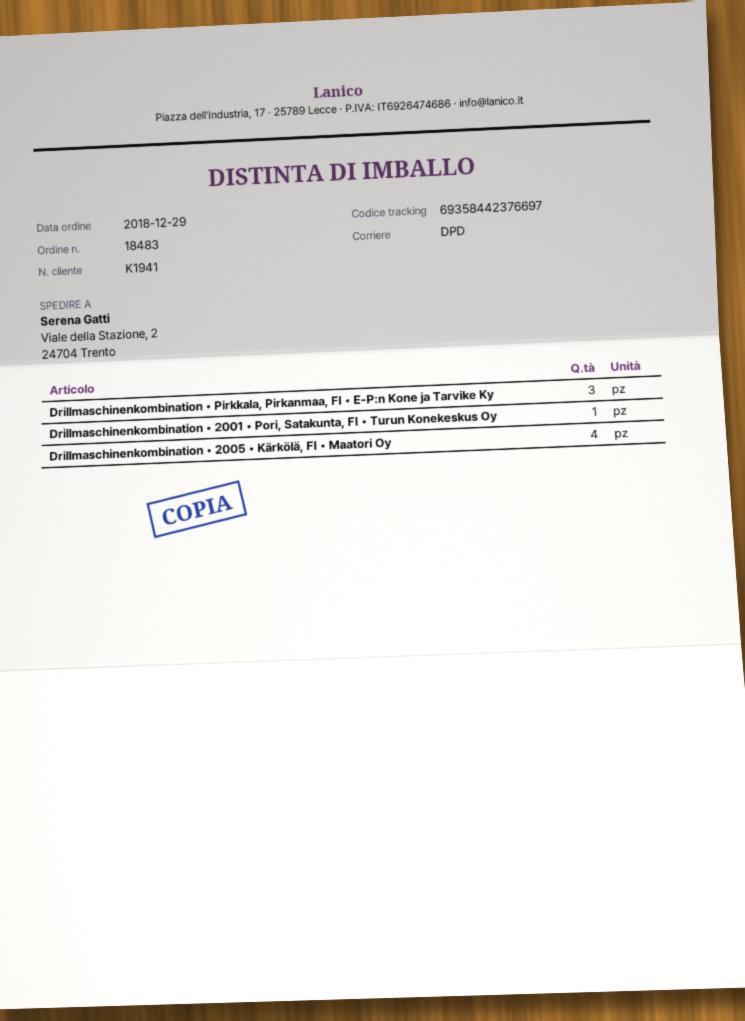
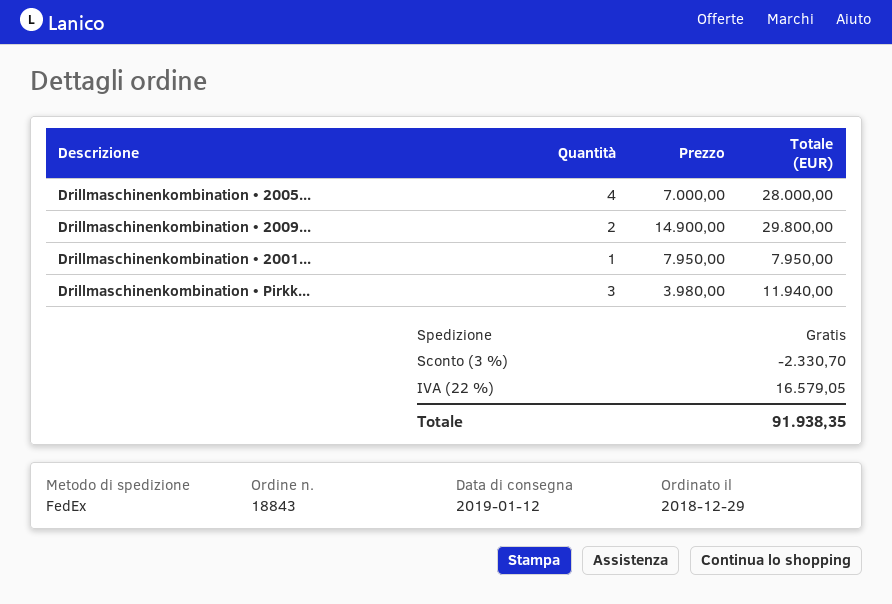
order number: 18483 -> 18843
shipping method: DPD -> FedEx
Drillmaschinenkombination • 2009...: none -> 2

